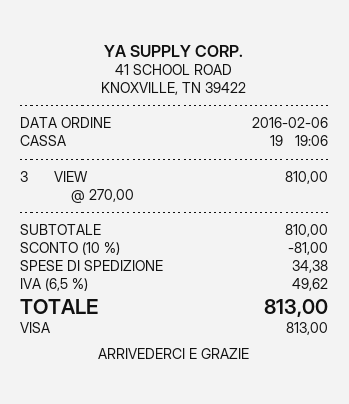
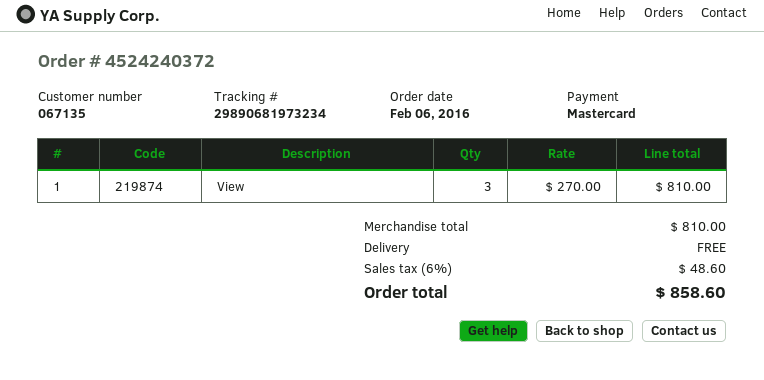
payment method: Visa -> Mastercard
discount: 10% = 81.00 -> none
shipping: 34.38 -> 0.00
tax: 6.5% = 49.62 -> 6% = 48.60
total: 813.00 -> 858.60

